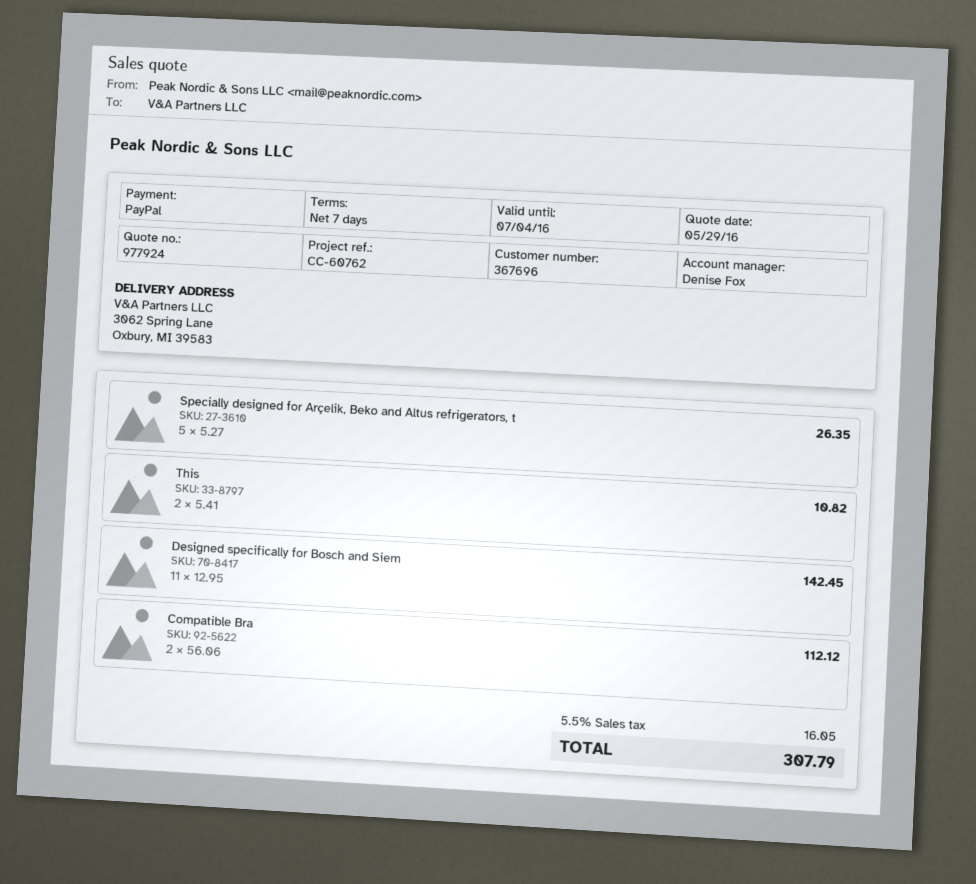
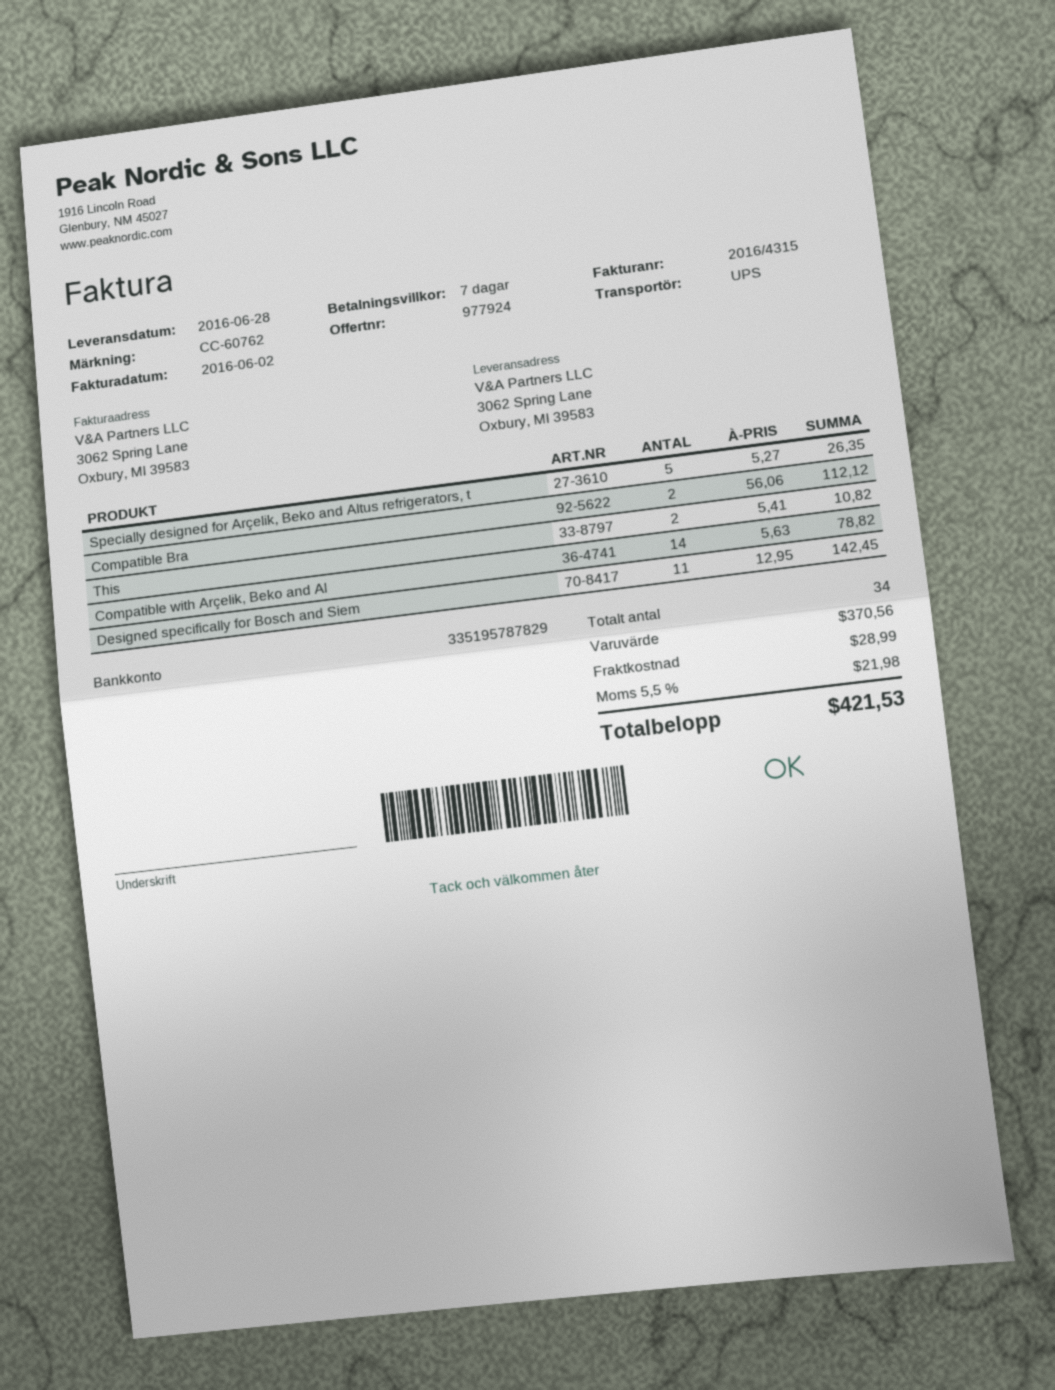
Compatible with Arçelik, Beko and Al: none -> 14 x 5.63 = 78.82
shipping: none -> 28.99
tax: 5.5% = 16.05 -> 5.5% = 21.98
total: 307.79 -> 421.53

